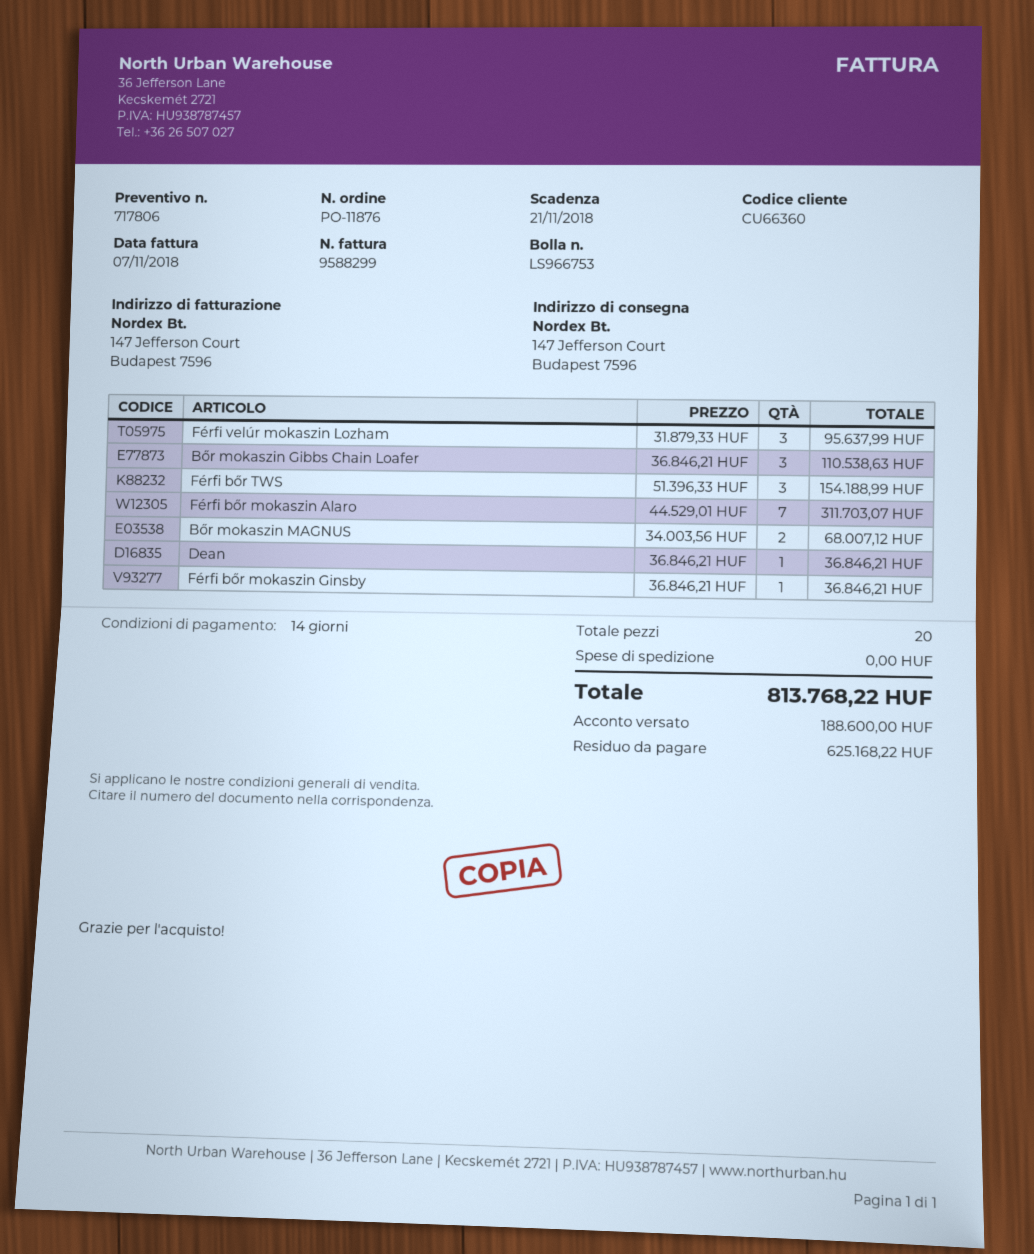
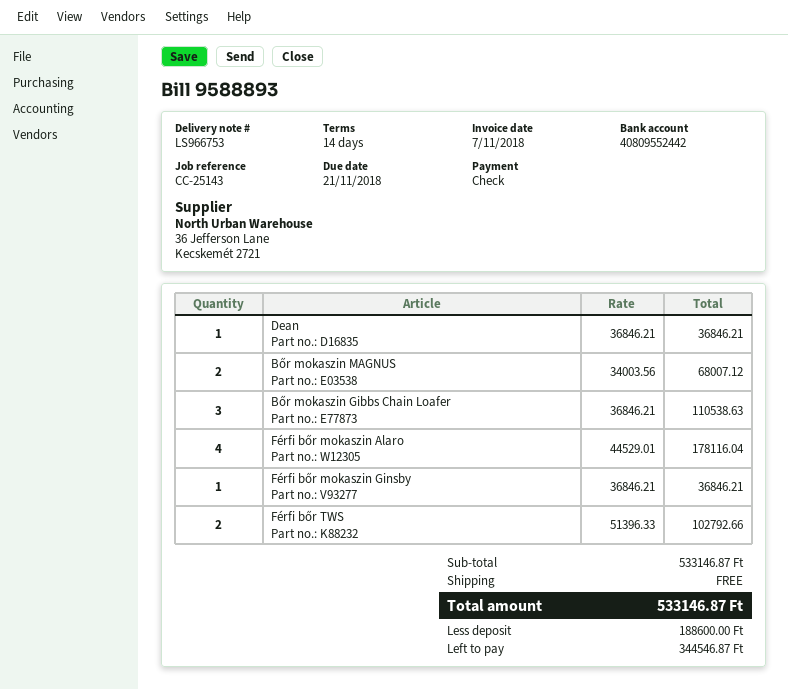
invoice number: 9588299 -> 9588893
Férfi velúr mokaszin Lozham: 3 x 31879.33 = 95637.99 -> none
Férfi bőr TWS: 3 x 51396.33 = 154188.99 -> 2 x 51396.33 = 102792.66
Férfi bőr mokaszin Alaro: 7 x 44529.01 = 311703.07 -> 4 x 44529.01 = 178116.04
total: 813768.22 -> 533146.87
balance: 625168.22 -> 344546.87

